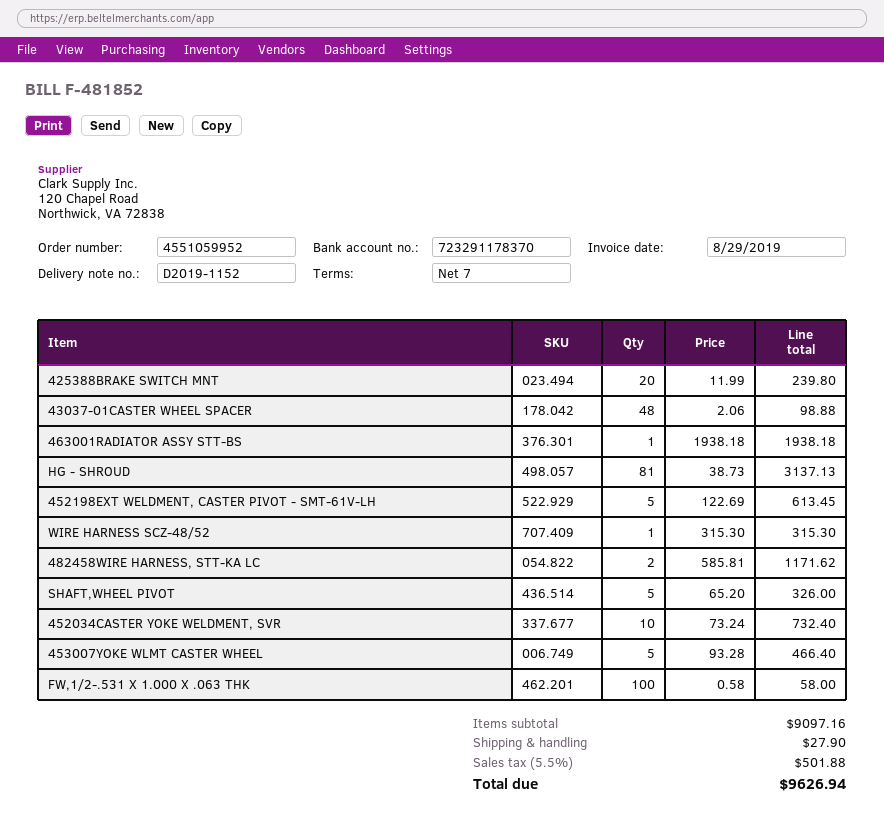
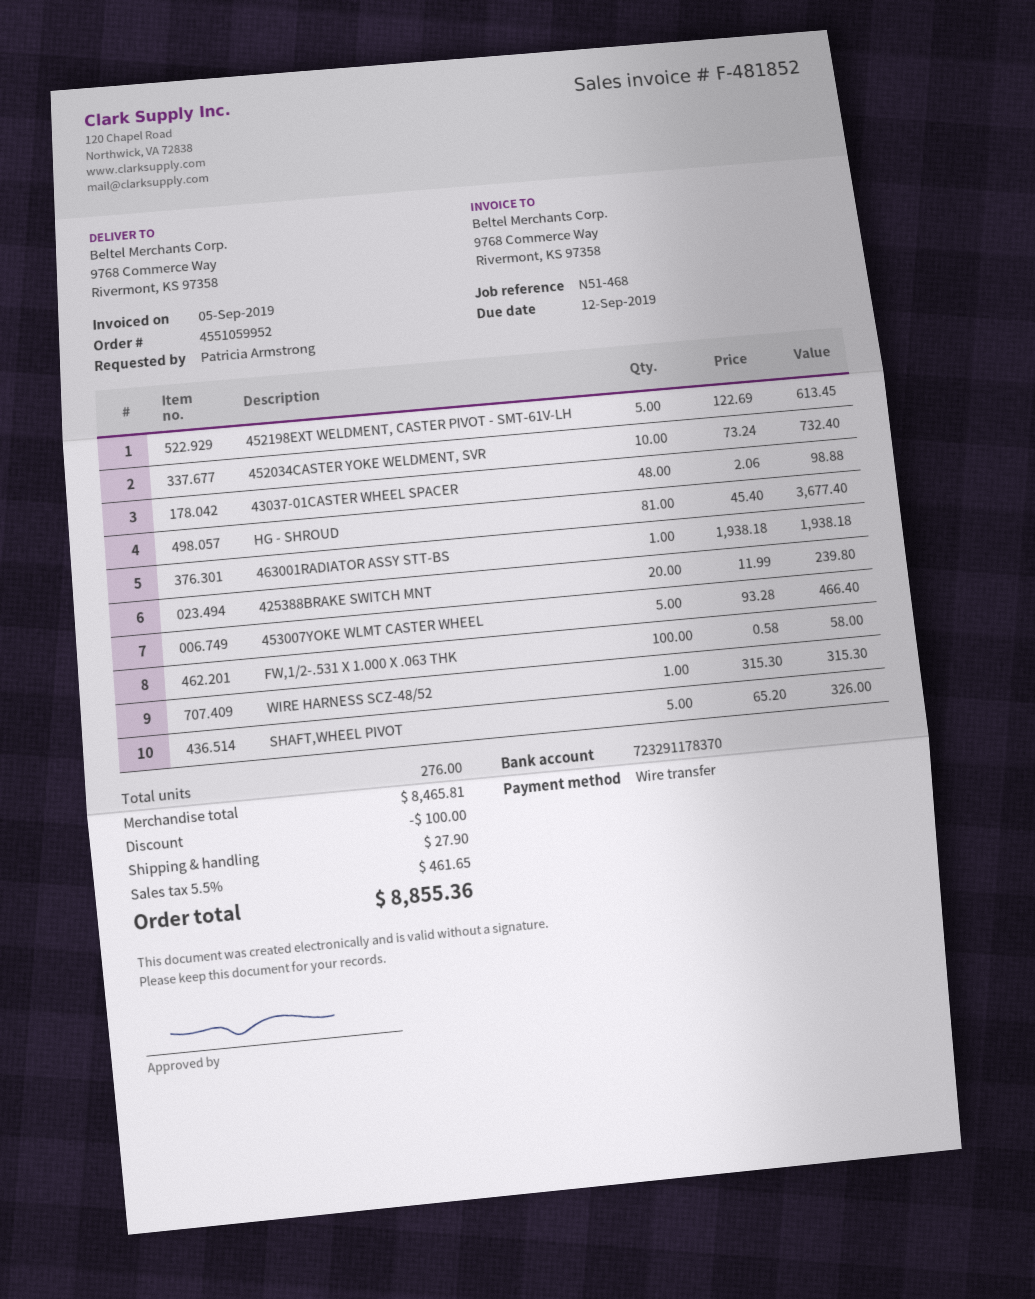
invoice date: 2019-08-29 -> 2019-09-05
HG - SHROUD: 81 x 38.73 = 3137.13 -> 81 x 45.40 = 3677.40
482458WIRE HARNESS, STT-KA LC: 2 x 585.81 = 1171.62 -> none
subtotal: 9097.16 -> 8465.81
discount: none -> 100.00
tax: 5.5% = 501.88 -> 5.5% = 461.65
total: 9626.94 -> 8855.36

